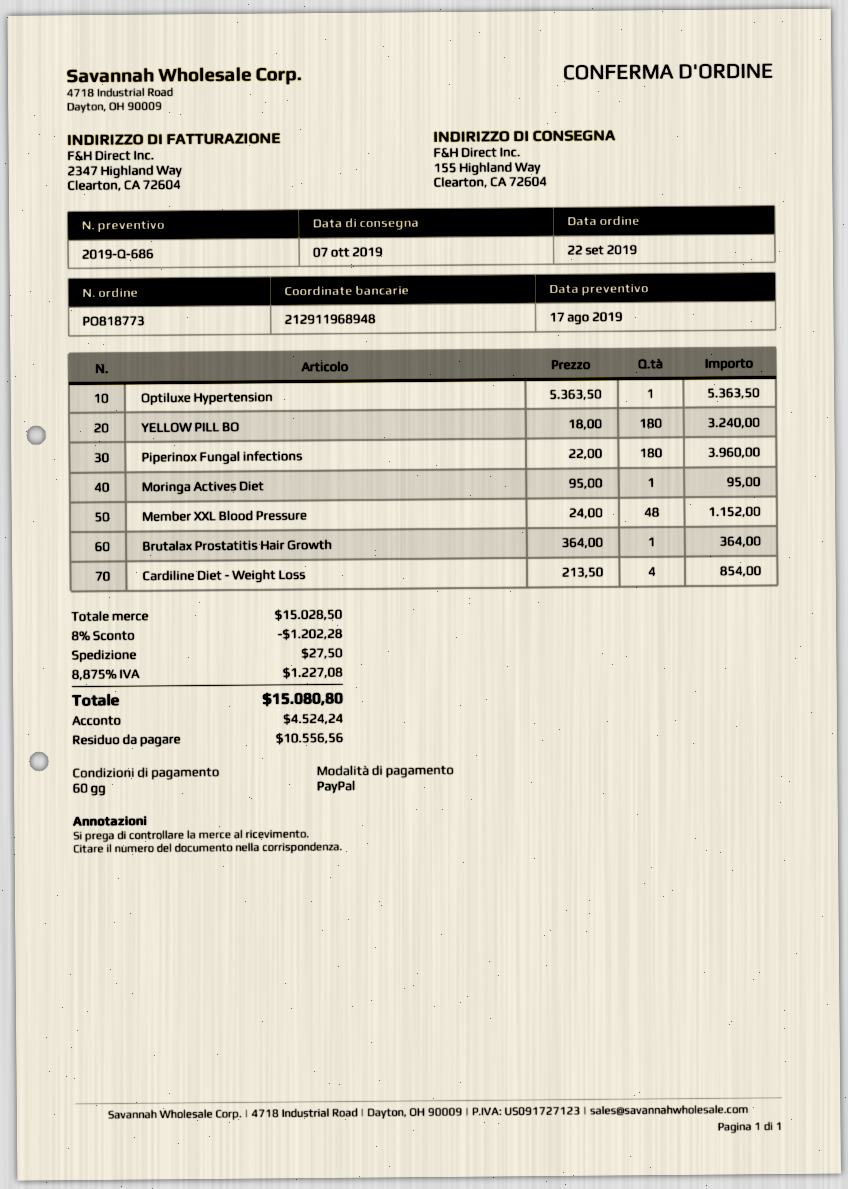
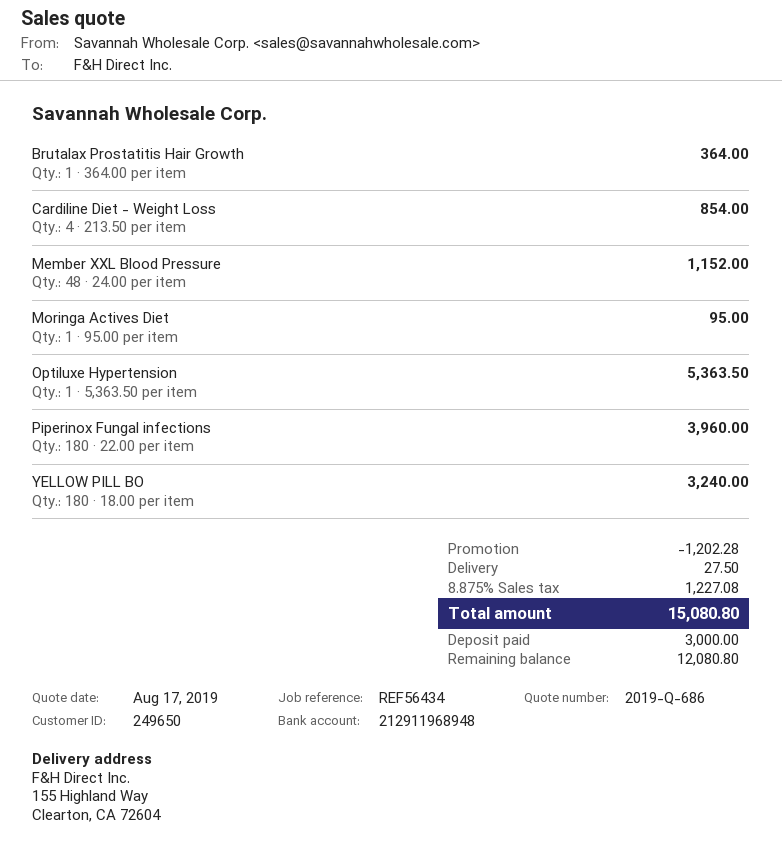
deposit: 4524.24 -> 3000.00
balance: 10556.56 -> 12080.80

